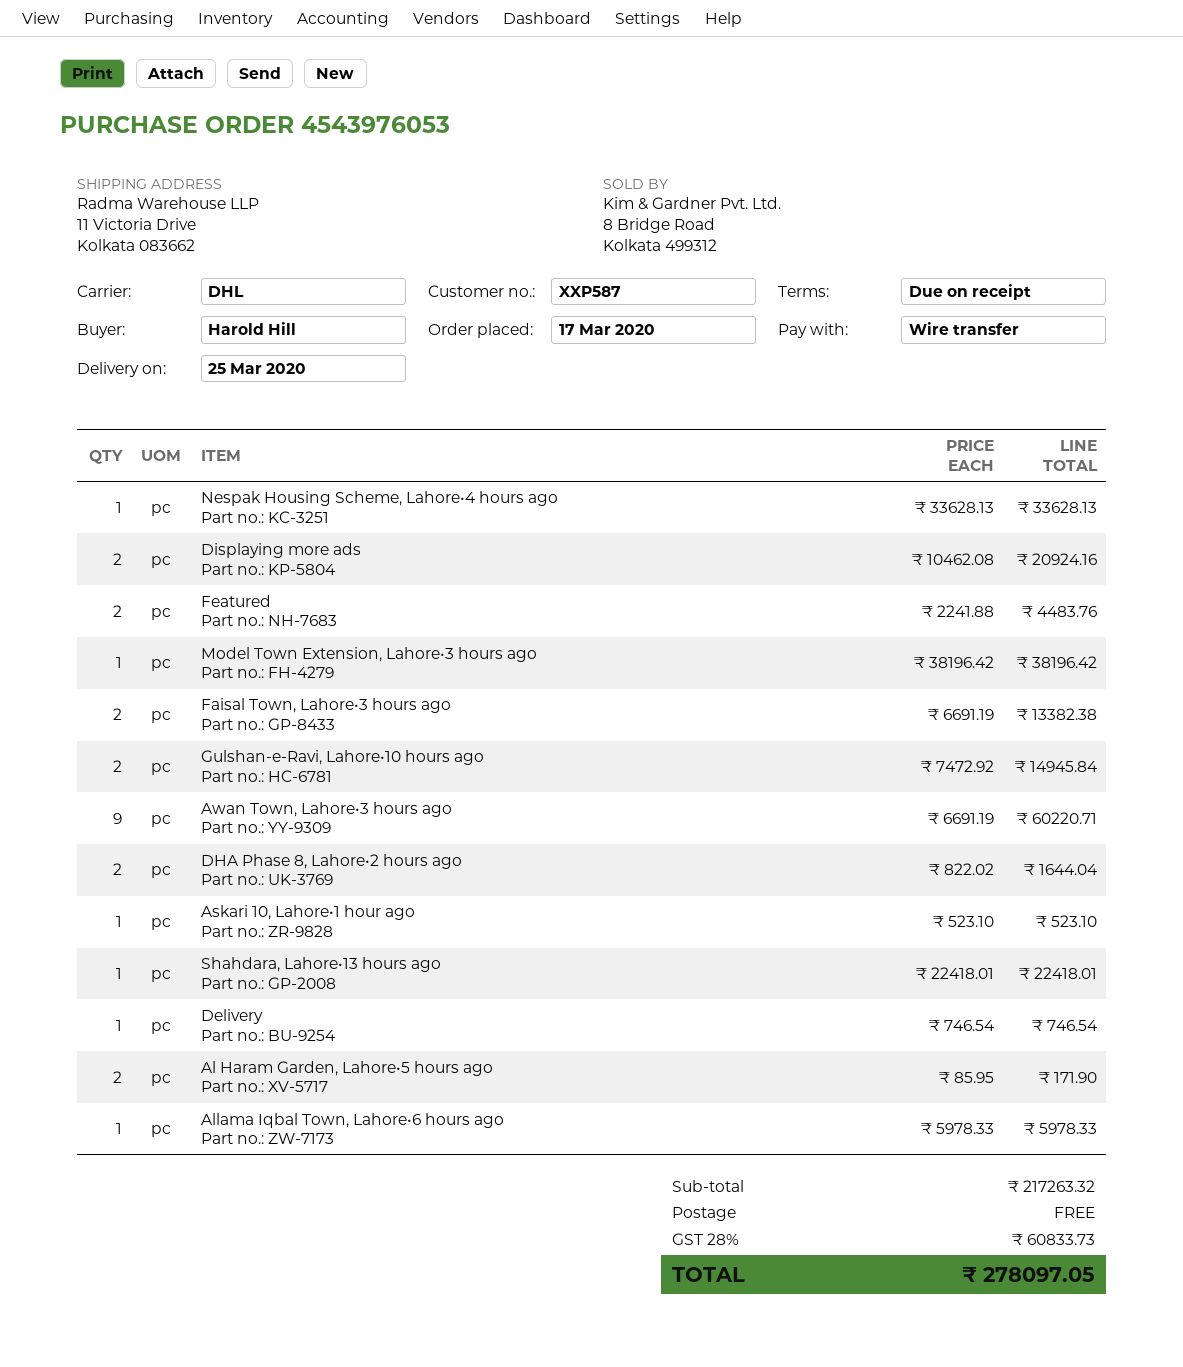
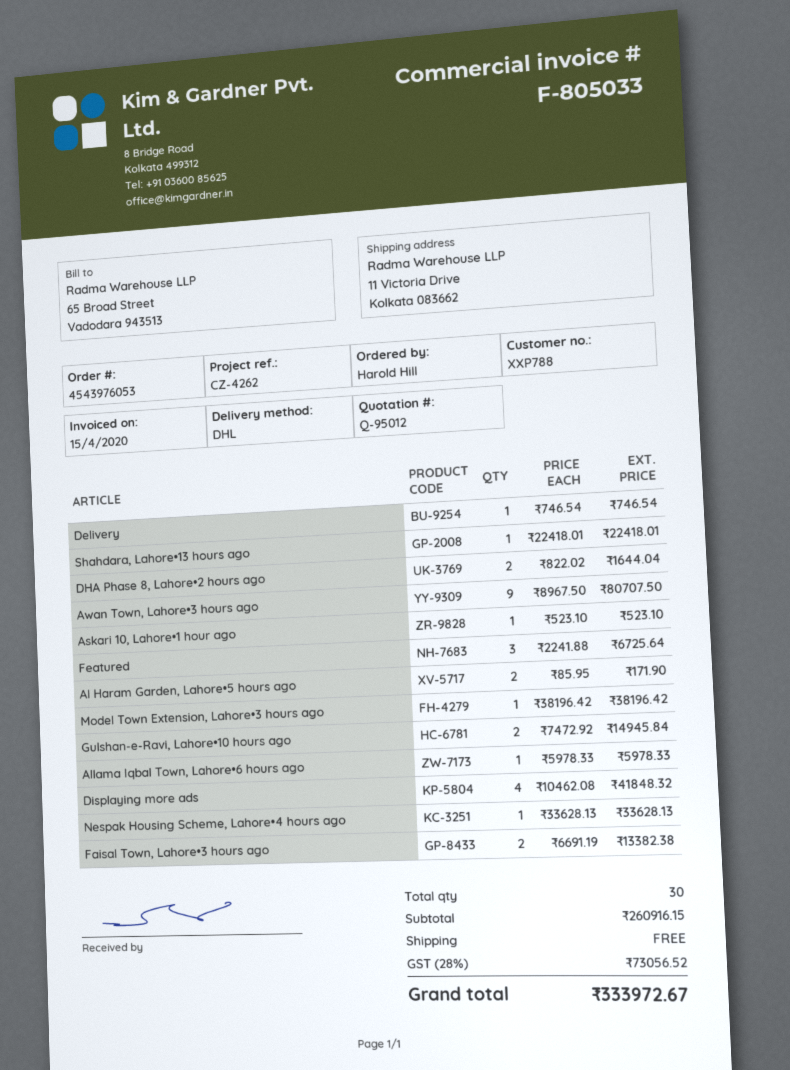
customer number: XXP587 -> XXP788
Displaying more ads: 2 x 10462.08 = 20924.16 -> 4 x 10462.08 = 41848.32
Featured: 2 x 2241.88 = 4483.76 -> 3 x 2241.88 = 6725.64
Awan Town, Lahore•3 hours ago: 9 x 6691.19 = 60220.71 -> 9 x 8967.50 = 80707.50
subtotal: 217263.32 -> 260916.15
tax: 28% = 60833.73 -> 28% = 73056.52
total: 278097.05 -> 333972.67

